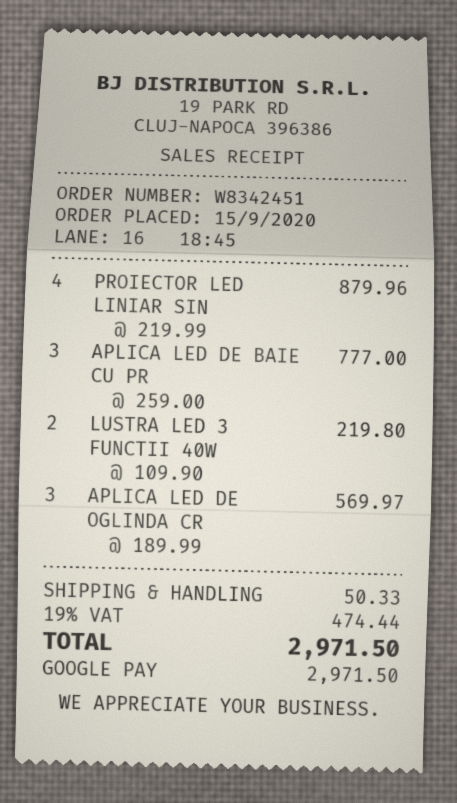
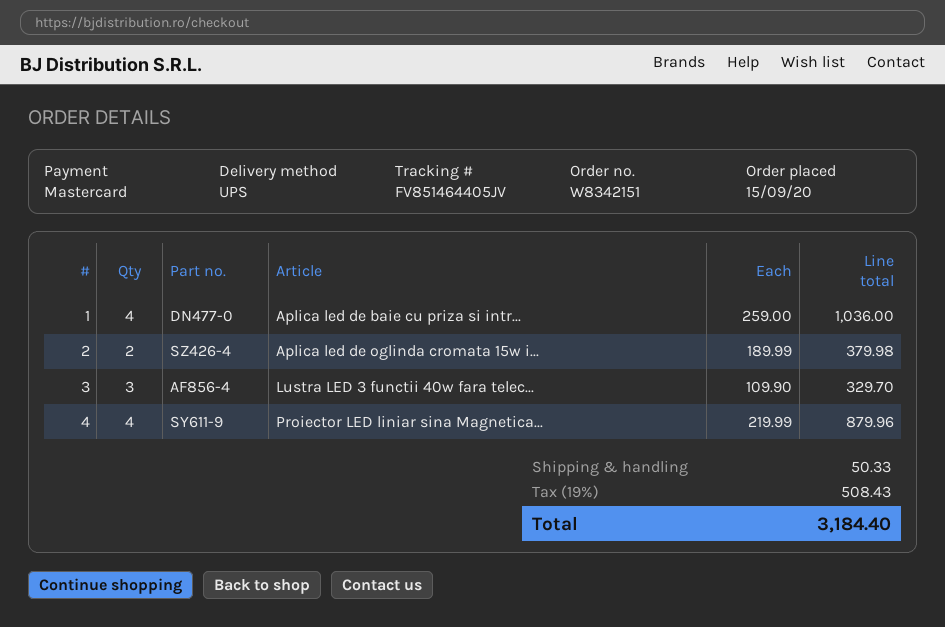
order number: W8342451 -> W8342151
payment method: Google Pay -> Mastercard
APLICA LED DE BAIE CU PR: 3 x 259.00 = 777.00 -> 4 x 259.00 = 1036.00
LUSTRA LED 3 FUNCTII 40W: 2 x 109.90 = 219.80 -> 3 x 109.90 = 329.70
APLICA LED DE OGLINDA CR: 3 x 189.99 = 569.97 -> 2 x 189.99 = 379.98
tax: 19% = 474.44 -> 19% = 508.43
total: 2971.50 -> 3184.40

